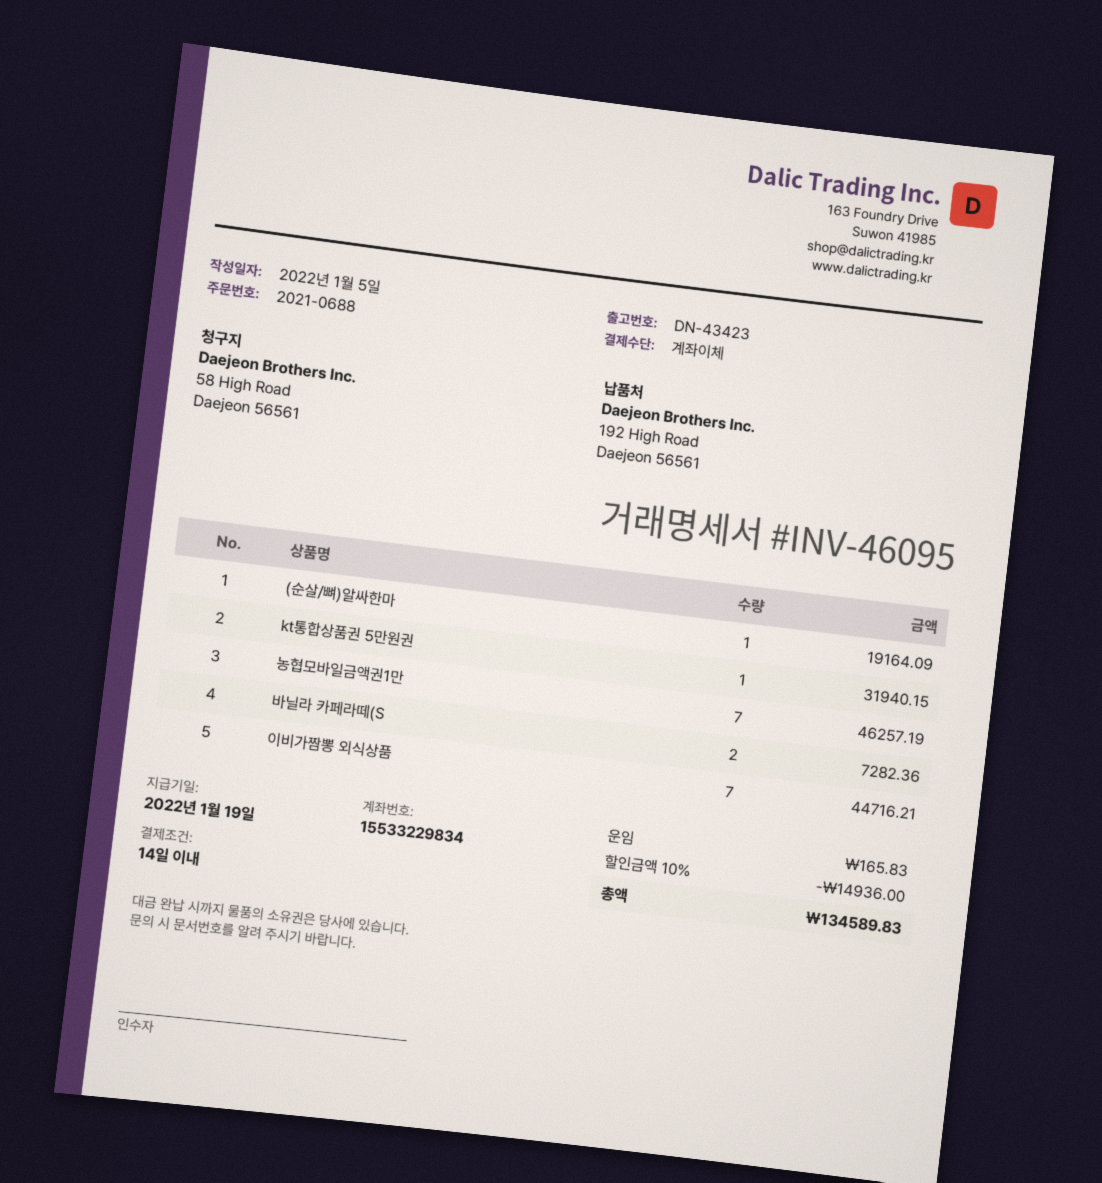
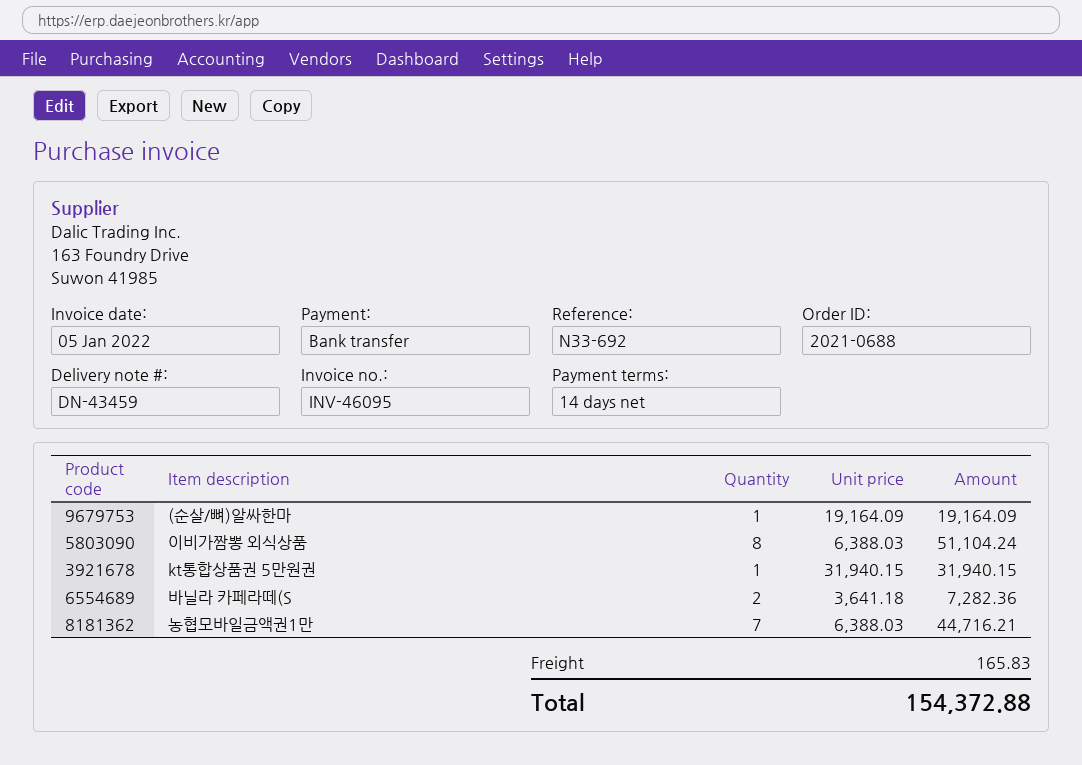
delivery note number: DN-43423 -> DN-43459
농협모바일금액권1만: 7 for 46257.19 -> 7 for 44716.21
이비가짬뽕 외식상품: 7 for 44716.21 -> 8 for 51104.24
discount: 10% = 14936.00 -> none
total: 134589.83 -> 154372.88

